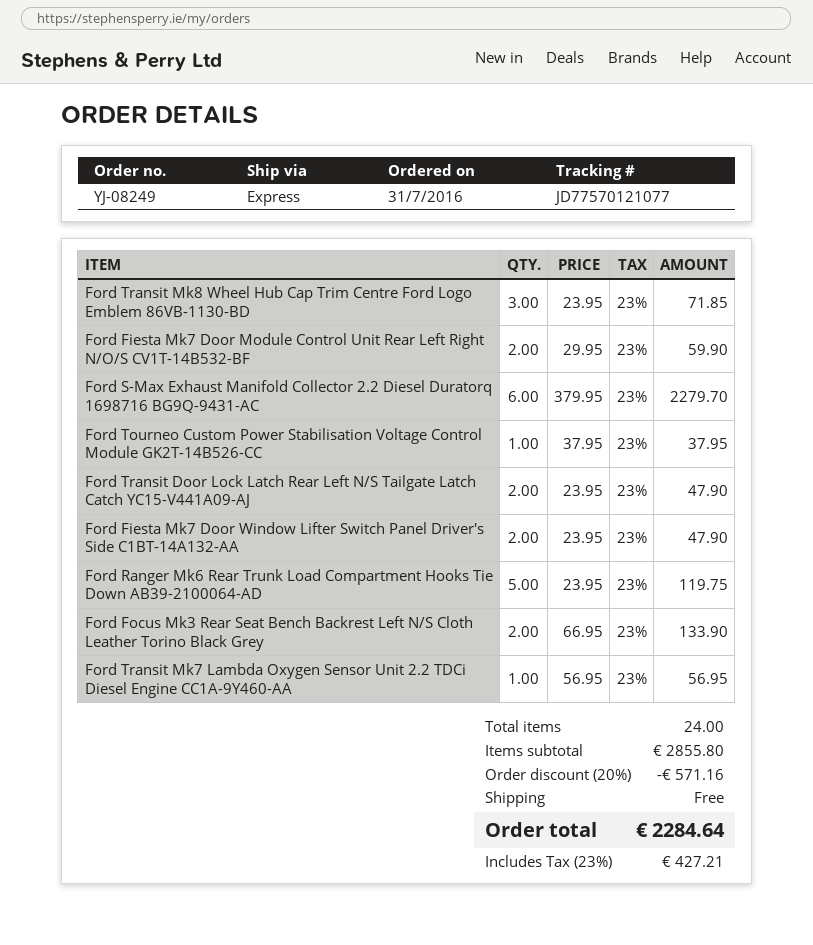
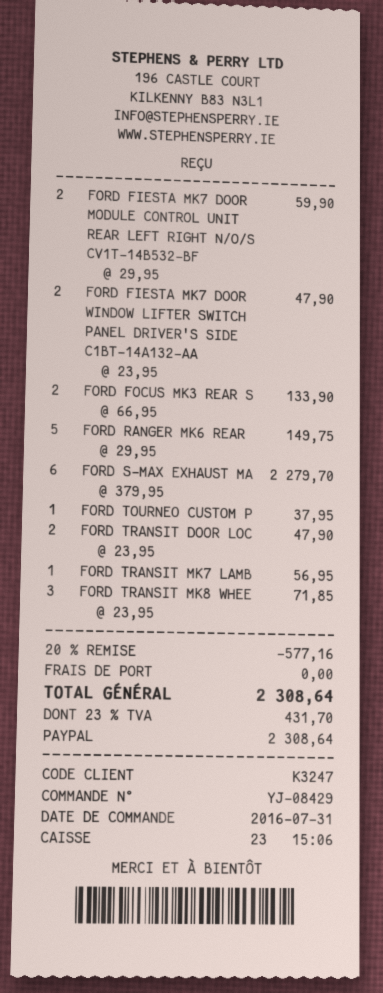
order number: YJ-08249 -> YJ-08429
Ford Ranger Mk6 Rear Trunk Load Compartment Hooks Tie Down AB39-2100064-AD: 5 x 23.95 = 119.75 -> 5 x 29.95 = 149.75
discount: 20% = 571.16 -> 20% = 577.16
tax: 23% = 427.21 -> 23% = 431.70
total: 2284.64 -> 2308.64

